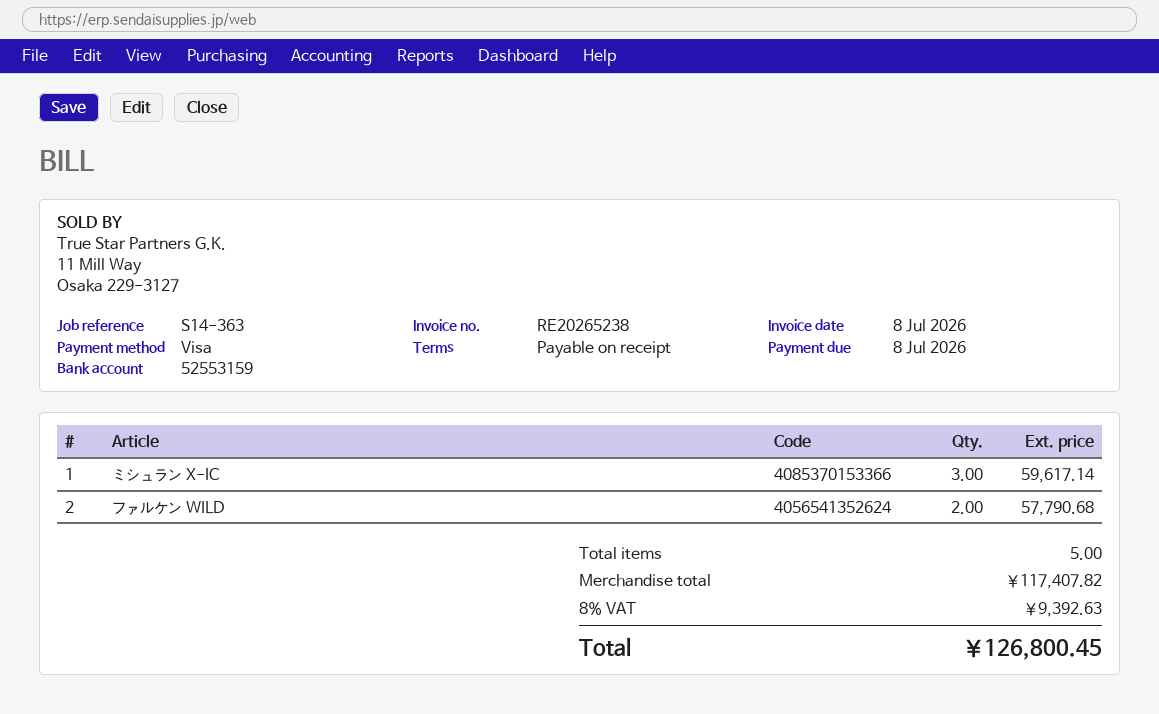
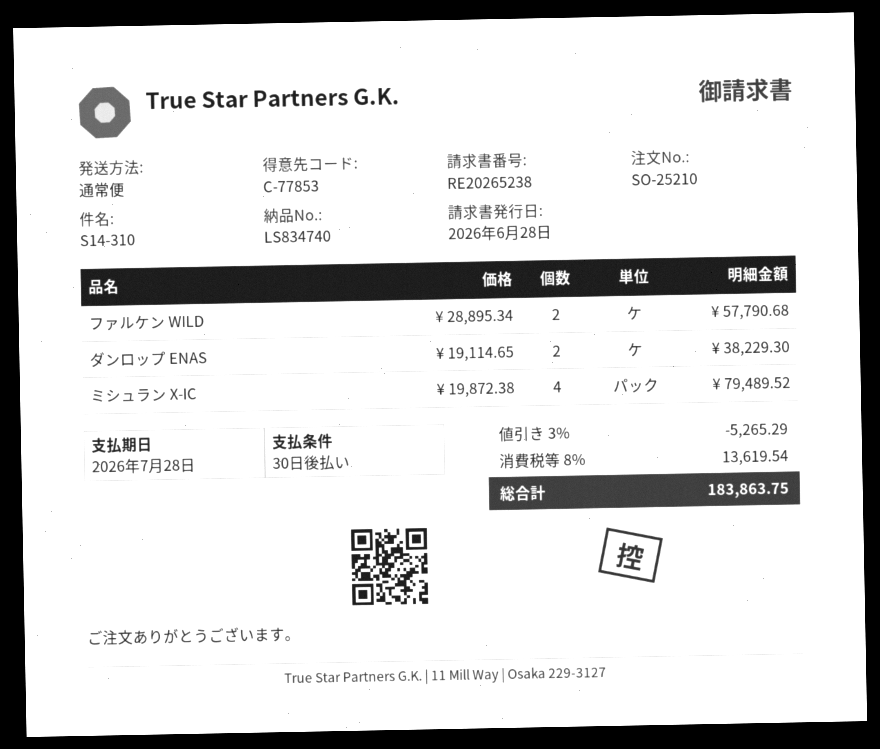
invoice date: 2026-07-08 -> 2026-06-28
payment terms: on receipt -> 30 days
due date: 2026-07-08 -> 2026-07-28
reference: S14-363 -> S14-310
ミシュラン X-IC: 3 for 59617.14 -> 4 for 79489.52
ダンロップ ENAS: none -> 2 for 38229.30
discount: none -> 3% = 5265.29
tax: 8% = 9392.63 -> 8% = 13619.54
total: 126800.45 -> 183863.75

